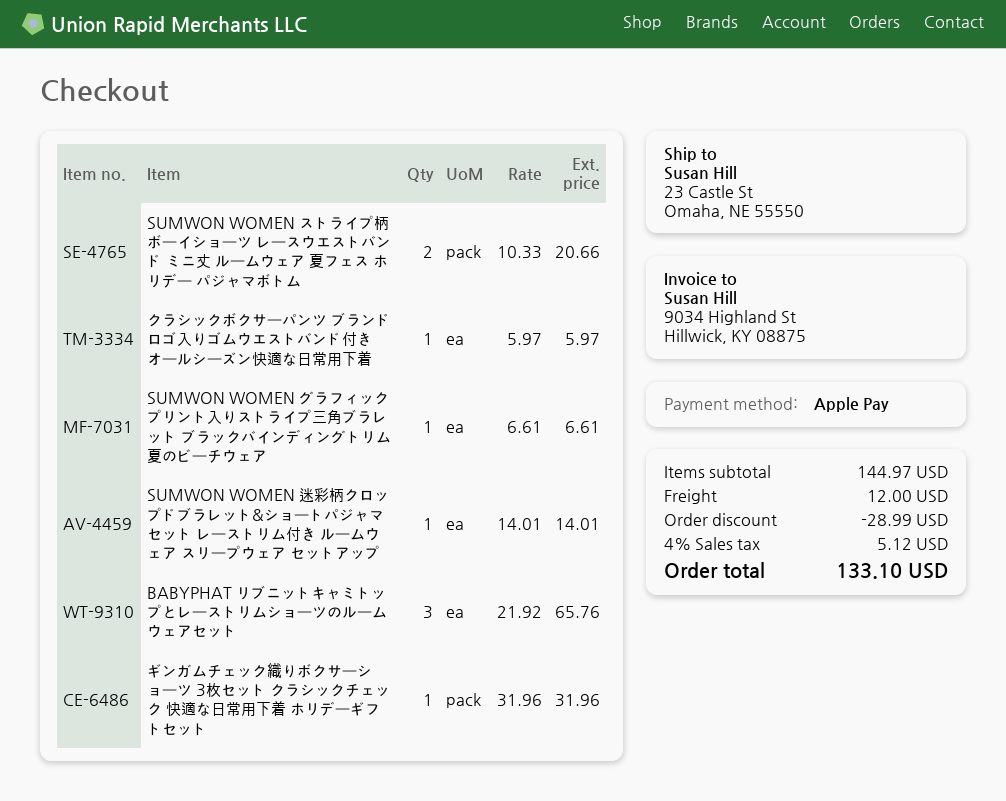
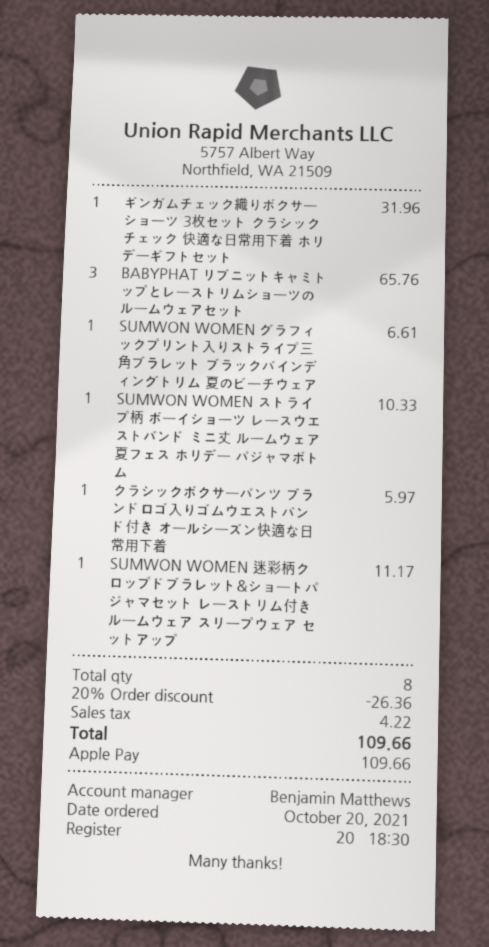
SUMWON WOMEN ストライプ柄 ボーイショーツ レースウエストバンド ミニ丈 ルームウェア 夏フェス ホリデー パジャマボトム: 2 for 20.66 -> 1 for 10.33
SUMWON WOMEN 迷彩柄クロップドブラレット&ショートパジャマセット レーストリム付き ルームウェア スリープウェア セットアップ: 1 for 14.01 -> 1 for 11.17
discount: 28.99 -> 26.36
shipping: 12.00 -> none
tax: 5.12 -> 4.22
total: 133.10 -> 109.66

